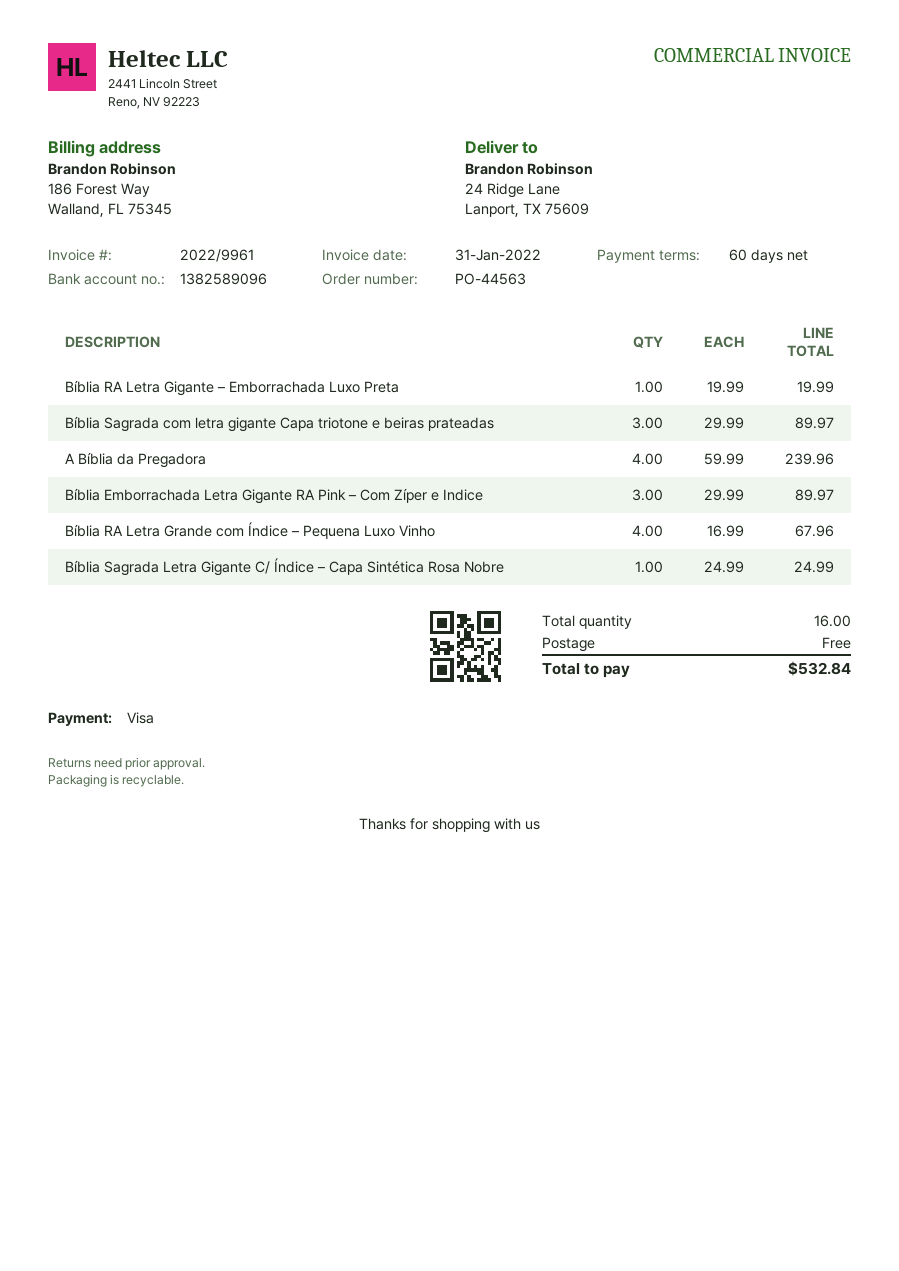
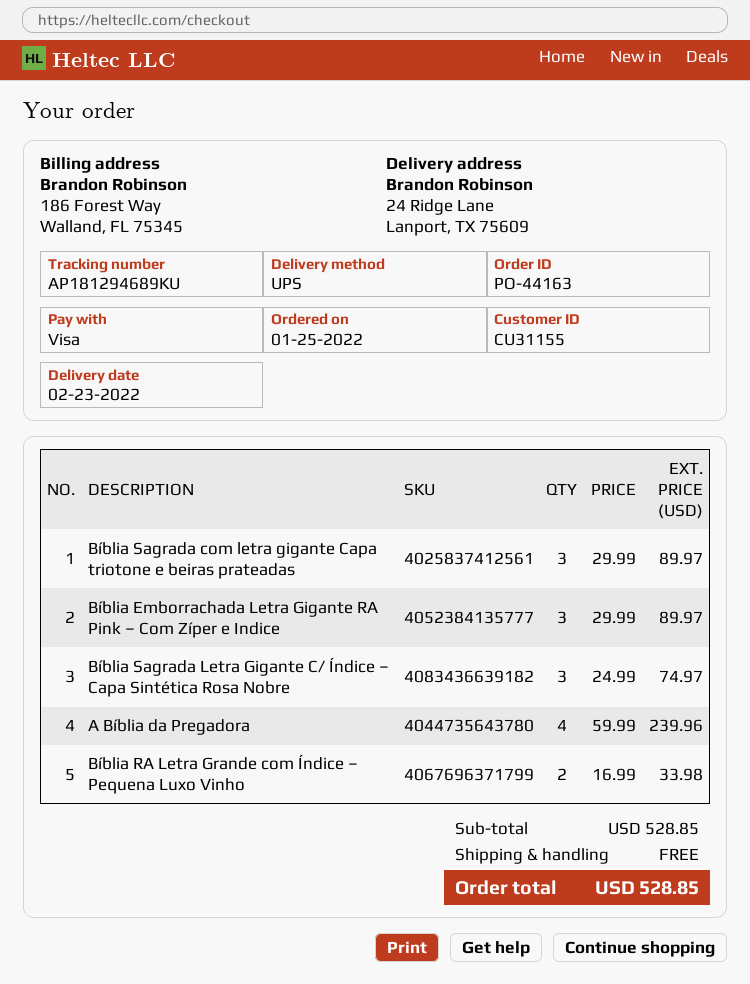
order number: PO-44563 -> PO-44163
Bíblia RA Letra Gigante – Emborrachada Luxo Preta: 1 x 19.99 = 19.99 -> none
Bíblia RA Letra Grande com Índice – Pequena Luxo Vinho: 4 x 16.99 = 67.96 -> 2 x 16.99 = 33.98
Bíblia Sagrada Letra Gigante C/ Índice – Capa Sintética Rosa Nobre: 1 x 24.99 = 24.99 -> 3 x 24.99 = 74.97
total: 532.84 -> 528.85

